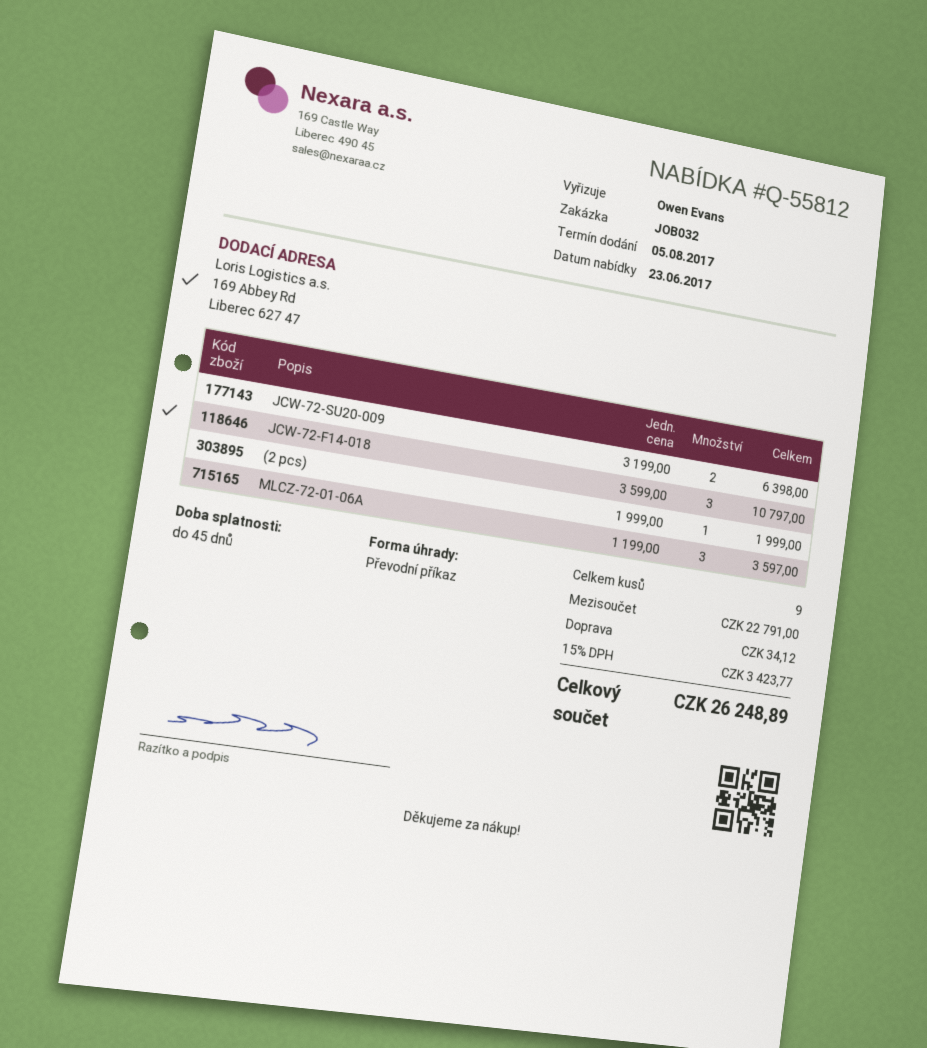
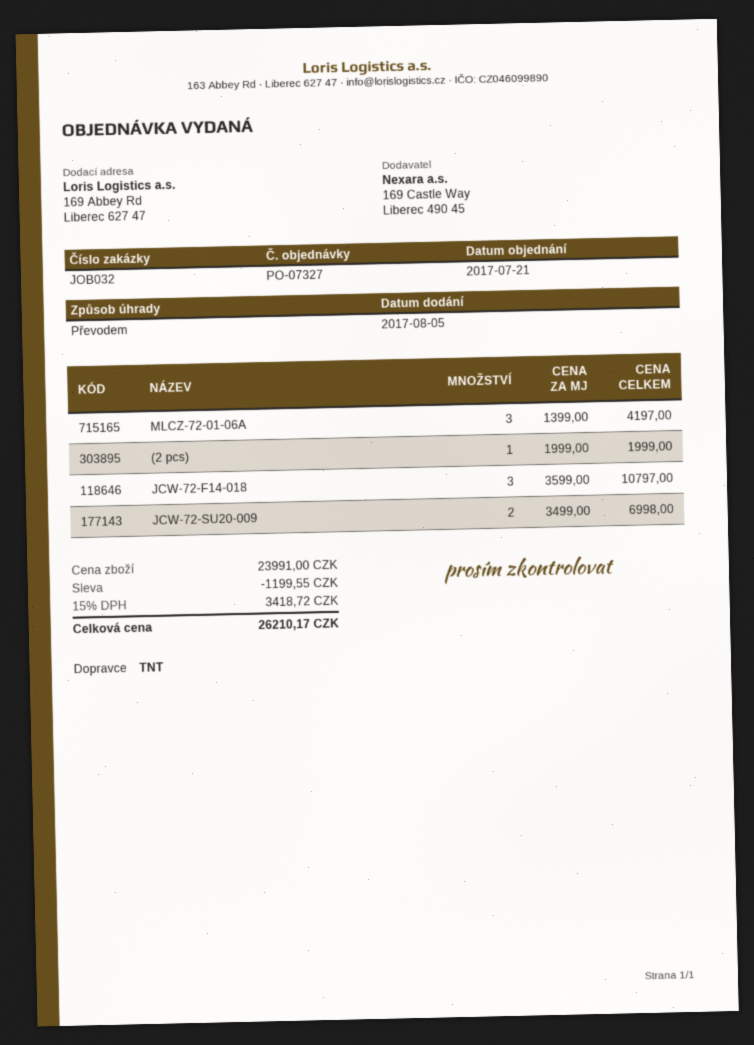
JCW-72-SU20-009: 2 x 3199.00 = 6398.00 -> 2 x 3499.00 = 6998.00
MLCZ-72-01-06A: 3 x 1199.00 = 3597.00 -> 3 x 1399.00 = 4197.00
subtotal: 22791.00 -> 23991.00
discount: none -> 1199.55
shipping: 34.12 -> none
tax: 15% = 3423.77 -> 15% = 3418.72
total: 26248.89 -> 26210.17

